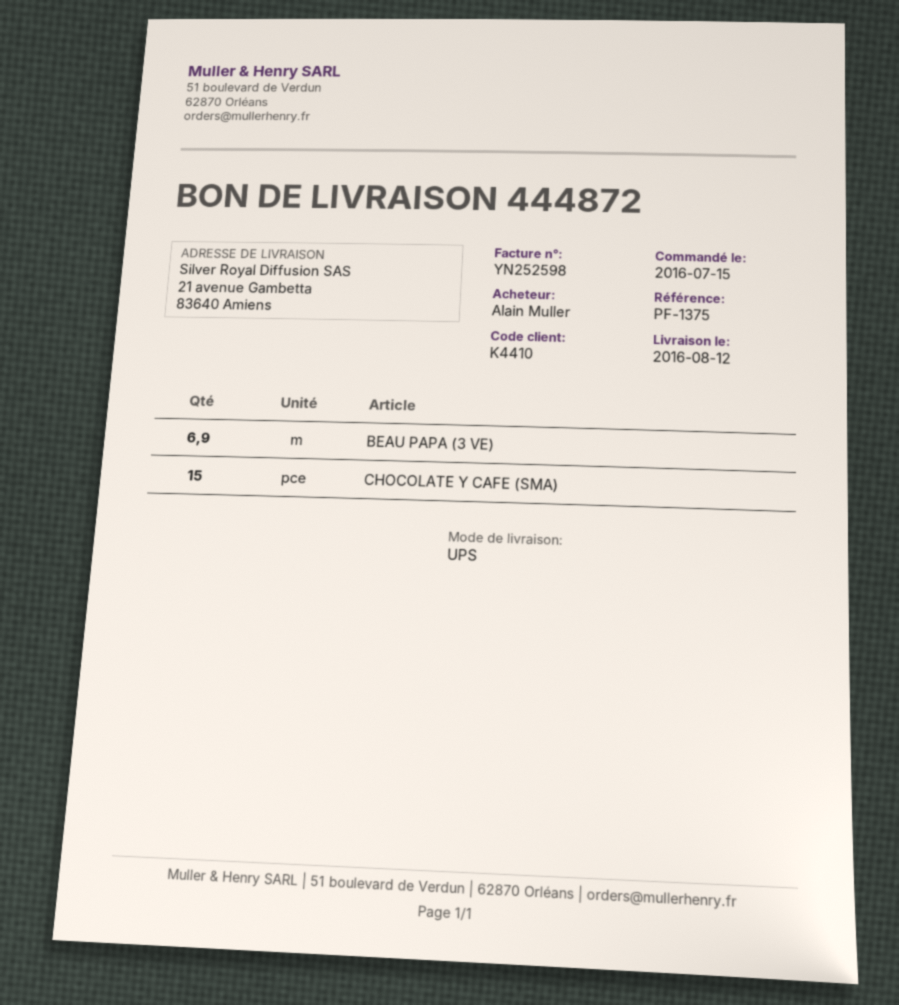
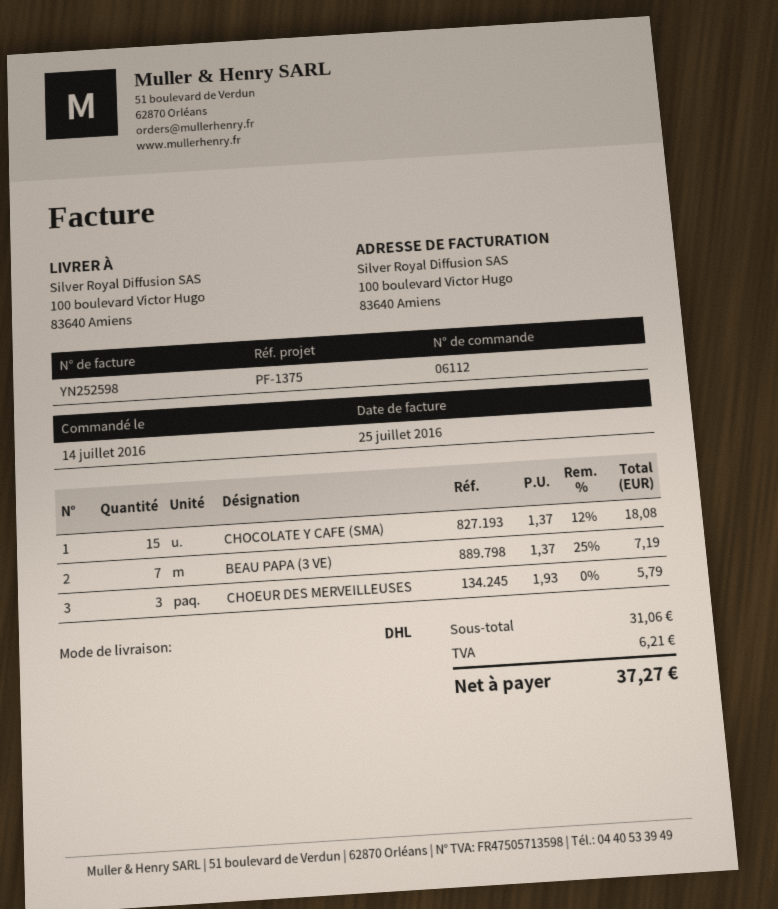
order date: 2016-07-15 -> 2016-07-14
shipping method: UPS -> DHL
ship to: 21 avenue Gambetta, 83640 Amiens -> 100 boulevard Victor Hugo, 83640 Amiens
BEAU PAPA (3 VE): 6.9 -> 7
CHOEUR DES MERVEILLEUSES: none -> 3

